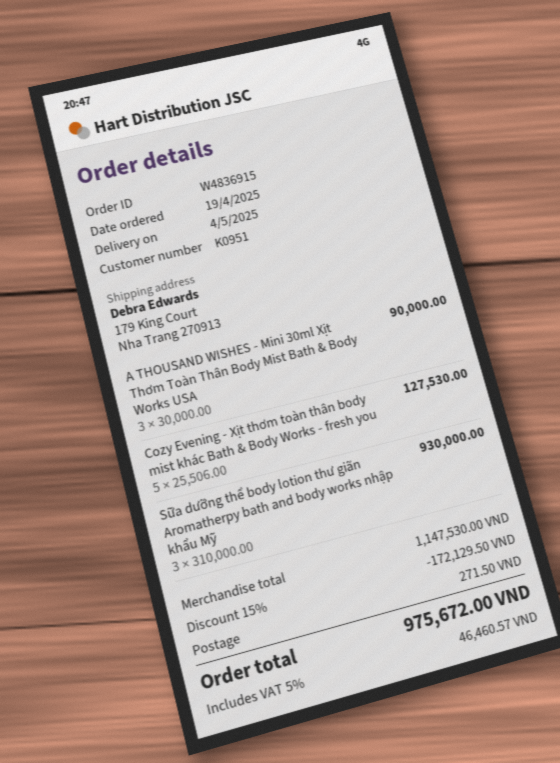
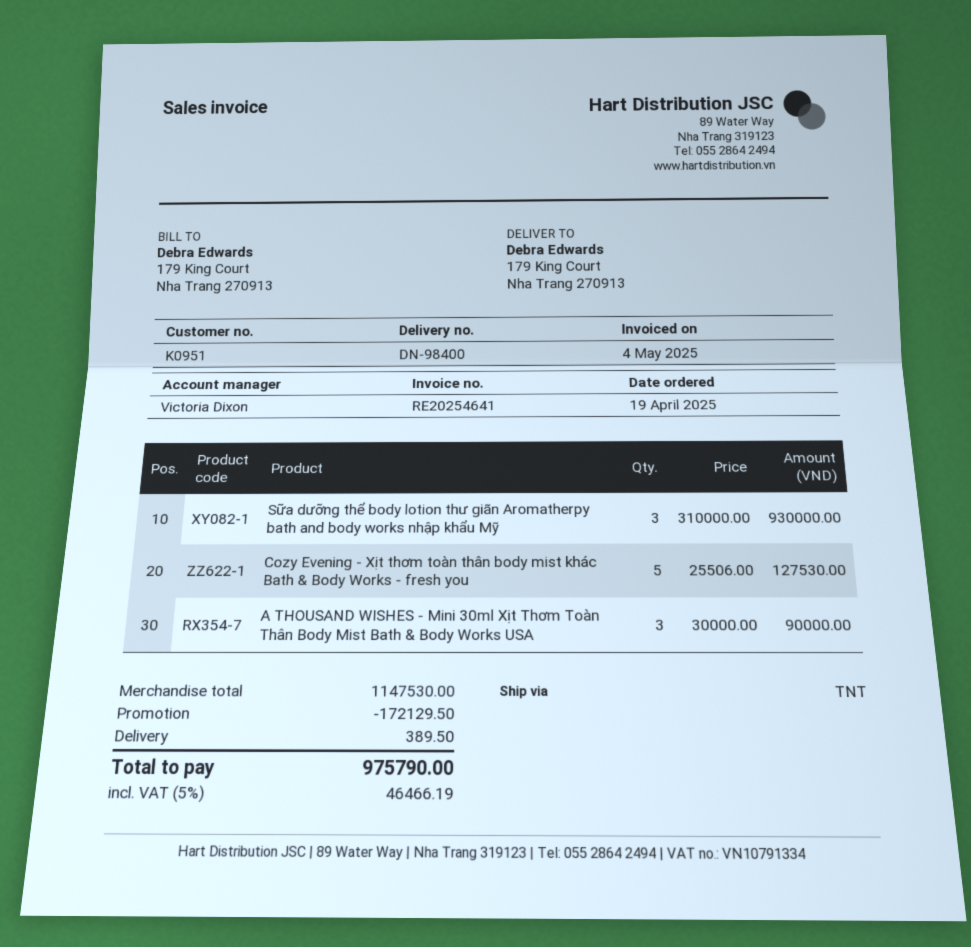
shipping: 271.50 -> 389.50
tax: 5% = 46460.57 -> 5% = 46466.19
total: 975672.00 -> 975790.00

